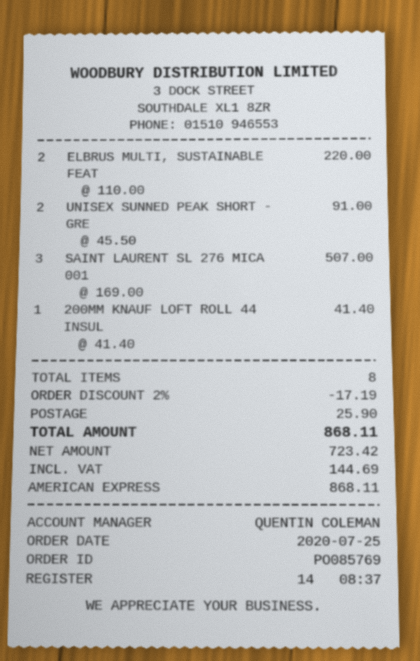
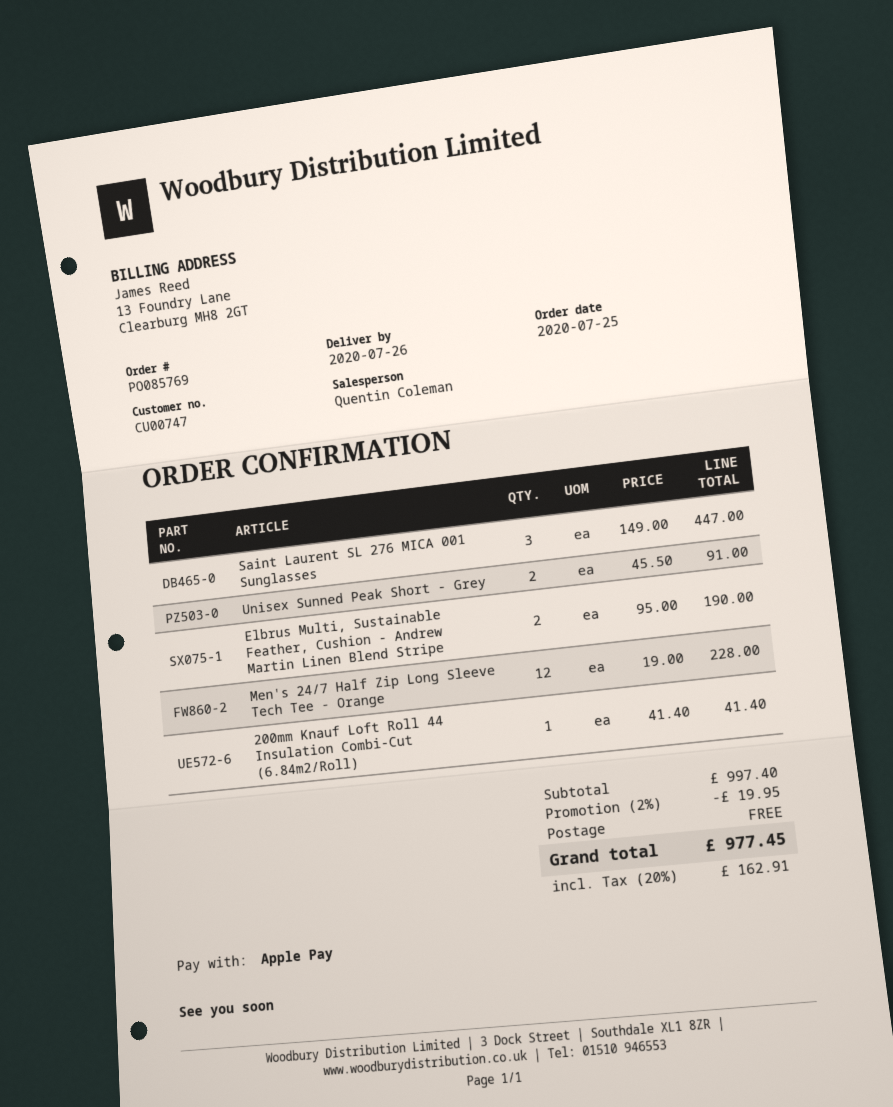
payment method: American Express -> Apple Pay
ELBRUS MULTI, SUSTAINABLE FEAT: 2 x 110.00 = 220.00 -> 2 x 95.00 = 190.00
SAINT LAURENT SL 276 MICA 001: 3 x 169.00 = 507.00 -> 3 x 149.00 = 447.00
Men's 24/7 Half Zip Long Sleeve Tech Tee - Orange: none -> 12 x 19.00 = 228.00
discount: 2% = 17.19 -> 2% = 19.95
shipping: 25.90 -> 0.00
tax: 144.69 -> 162.91
total: 868.11 -> 977.45

